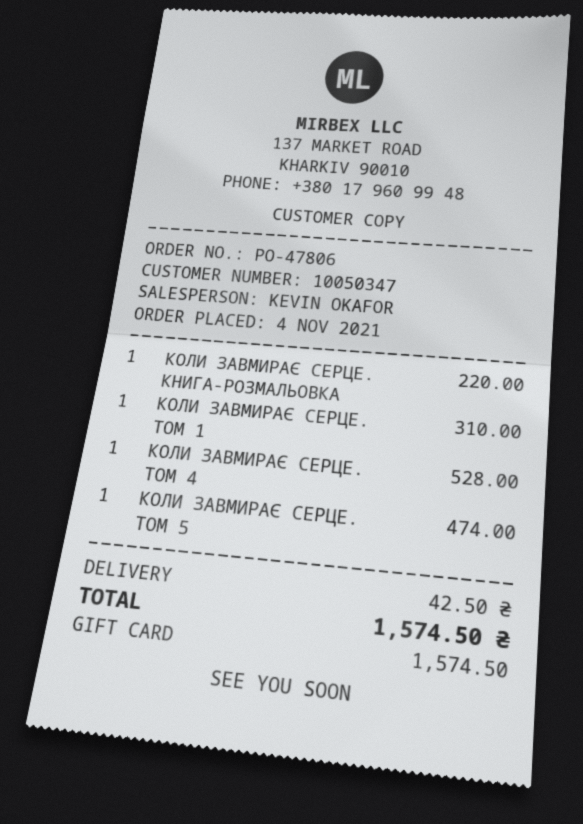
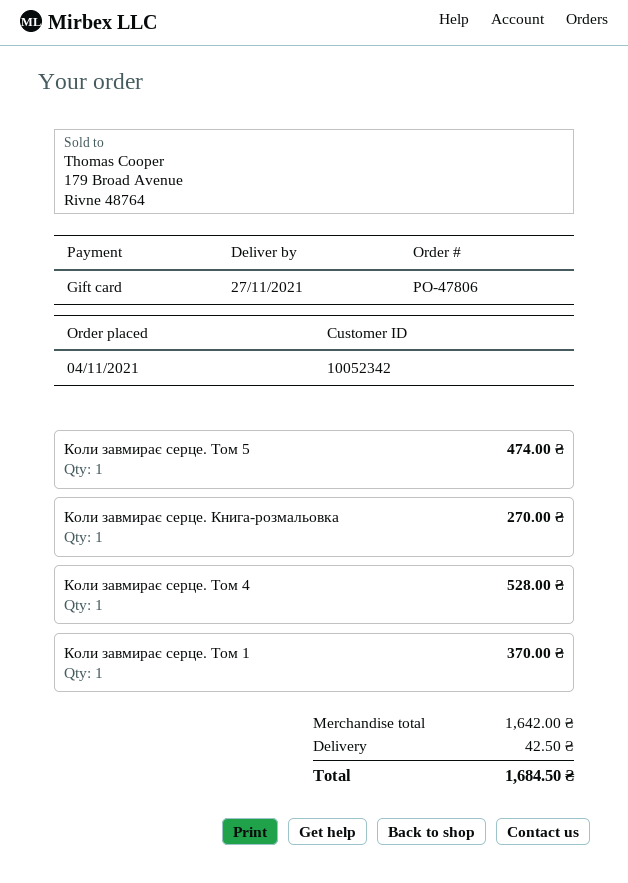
customer number: 10050347 -> 10052342
КОЛИ ЗАВМИРАЄ СЕРЦЕ. КНИГА-РОЗМАЛЬОВКА: 1 for 220.00 -> 1 for 270.00
КОЛИ ЗАВМИРАЄ СЕРЦЕ. ТОМ 1: 1 for 310.00 -> 1 for 370.00
total: 1574.50 -> 1684.50

